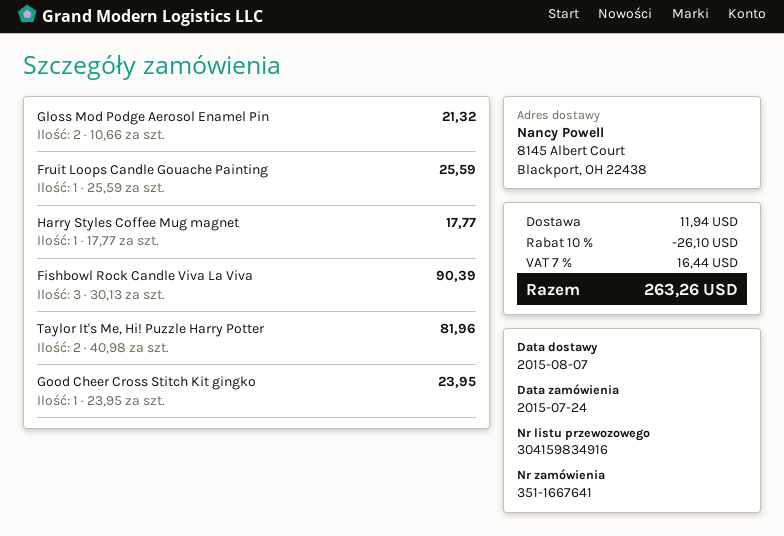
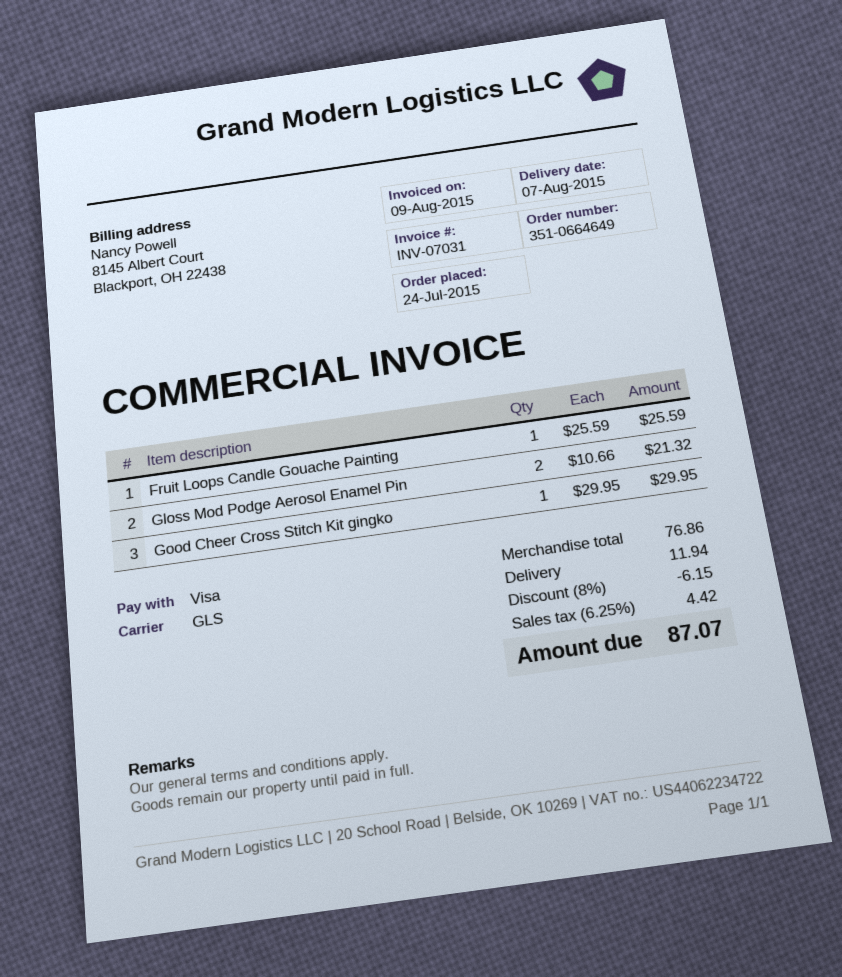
order number: 351-1667641 -> 351-0664649
Harry Styles Coffee Mug magnet: 1 x 17.77 = 17.77 -> none
Fishbowl Rock Candle Viva La Viva: 3 x 30.13 = 90.39 -> none
Taylor It's Me, Hi! Puzzle Harry Potter: 2 x 40.98 = 81.96 -> none
Good Cheer Cross Stitch Kit gingko: 1 x 23.95 = 23.95 -> 1 x 29.95 = 29.95
discount: 10% = 26.10 -> 8% = 6.15
tax: 7% = 16.44 -> 6.25% = 4.42
total: 263.26 -> 87.07

